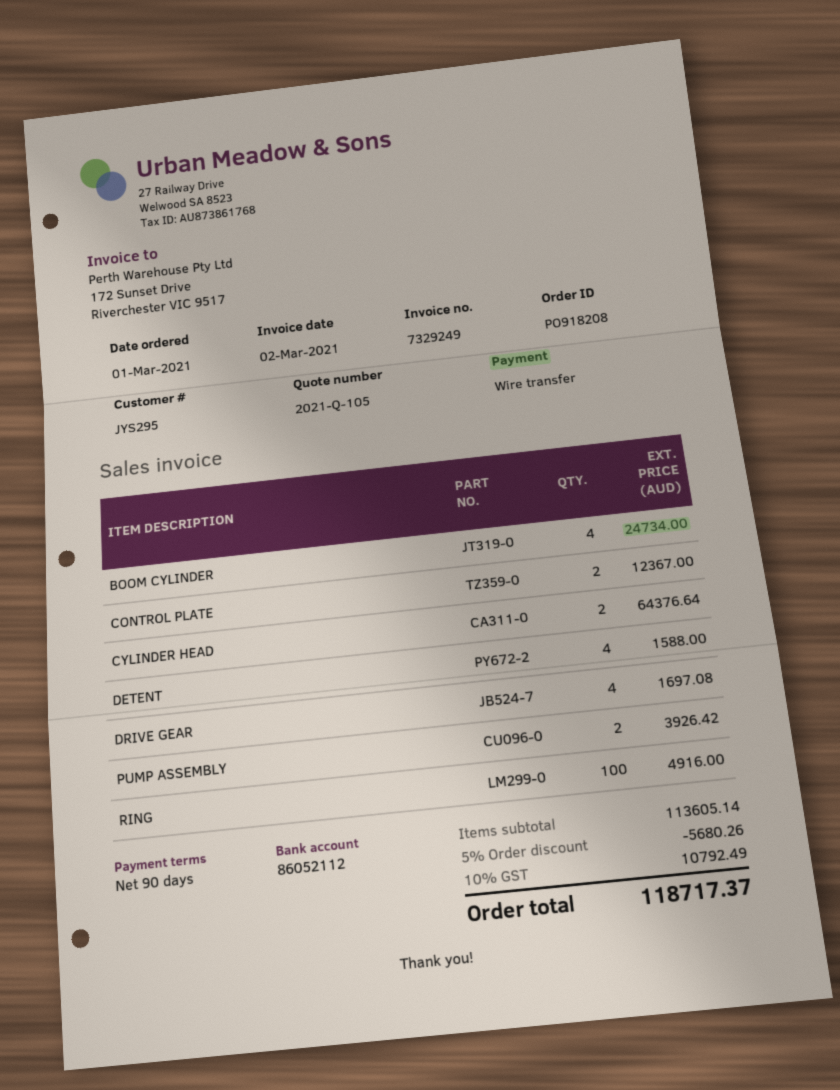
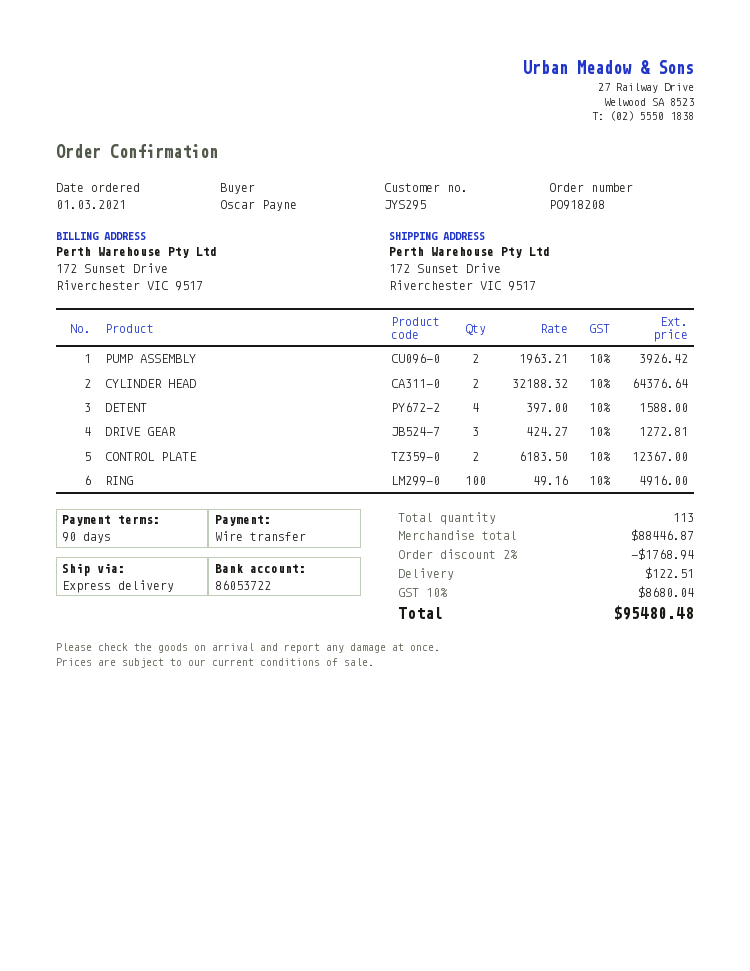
bank account: 86052112 -> 86053722
BOOM CYLINDER: 4 for 24734.00 -> none
DRIVE GEAR: 4 for 1697.08 -> 3 for 1272.81
subtotal: 113605.14 -> 88446.87
discount: 5% = 5680.26 -> 2% = 1768.94
shipping: none -> 122.51
tax: 10% = 10792.49 -> 10% = 8680.04
total: 118717.37 -> 95480.48

